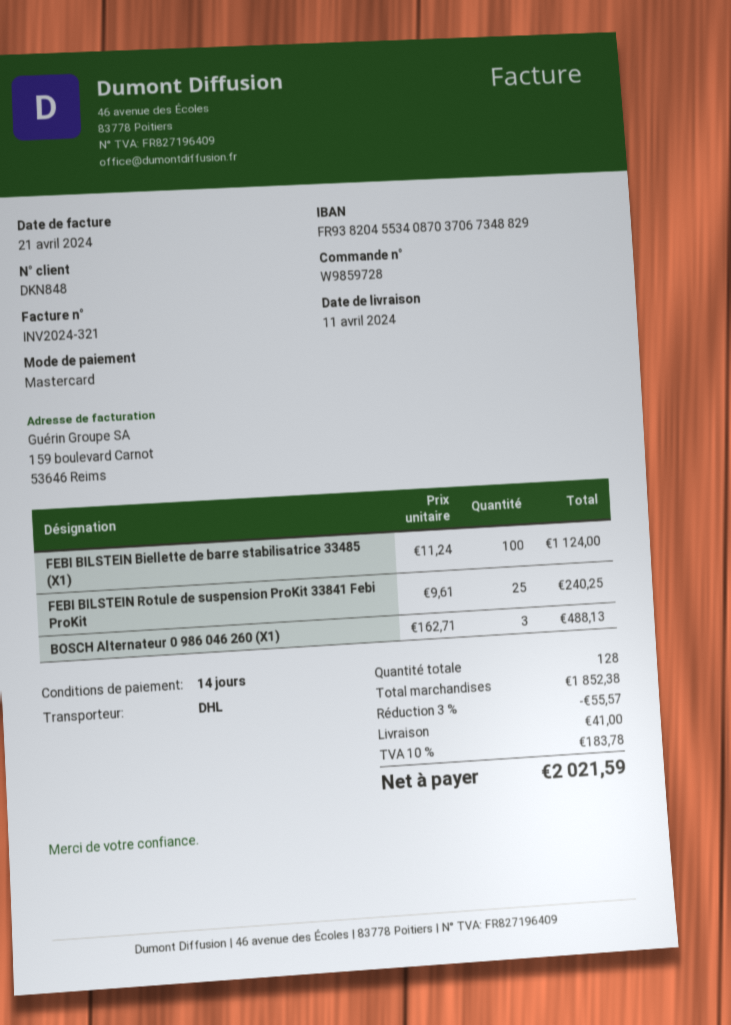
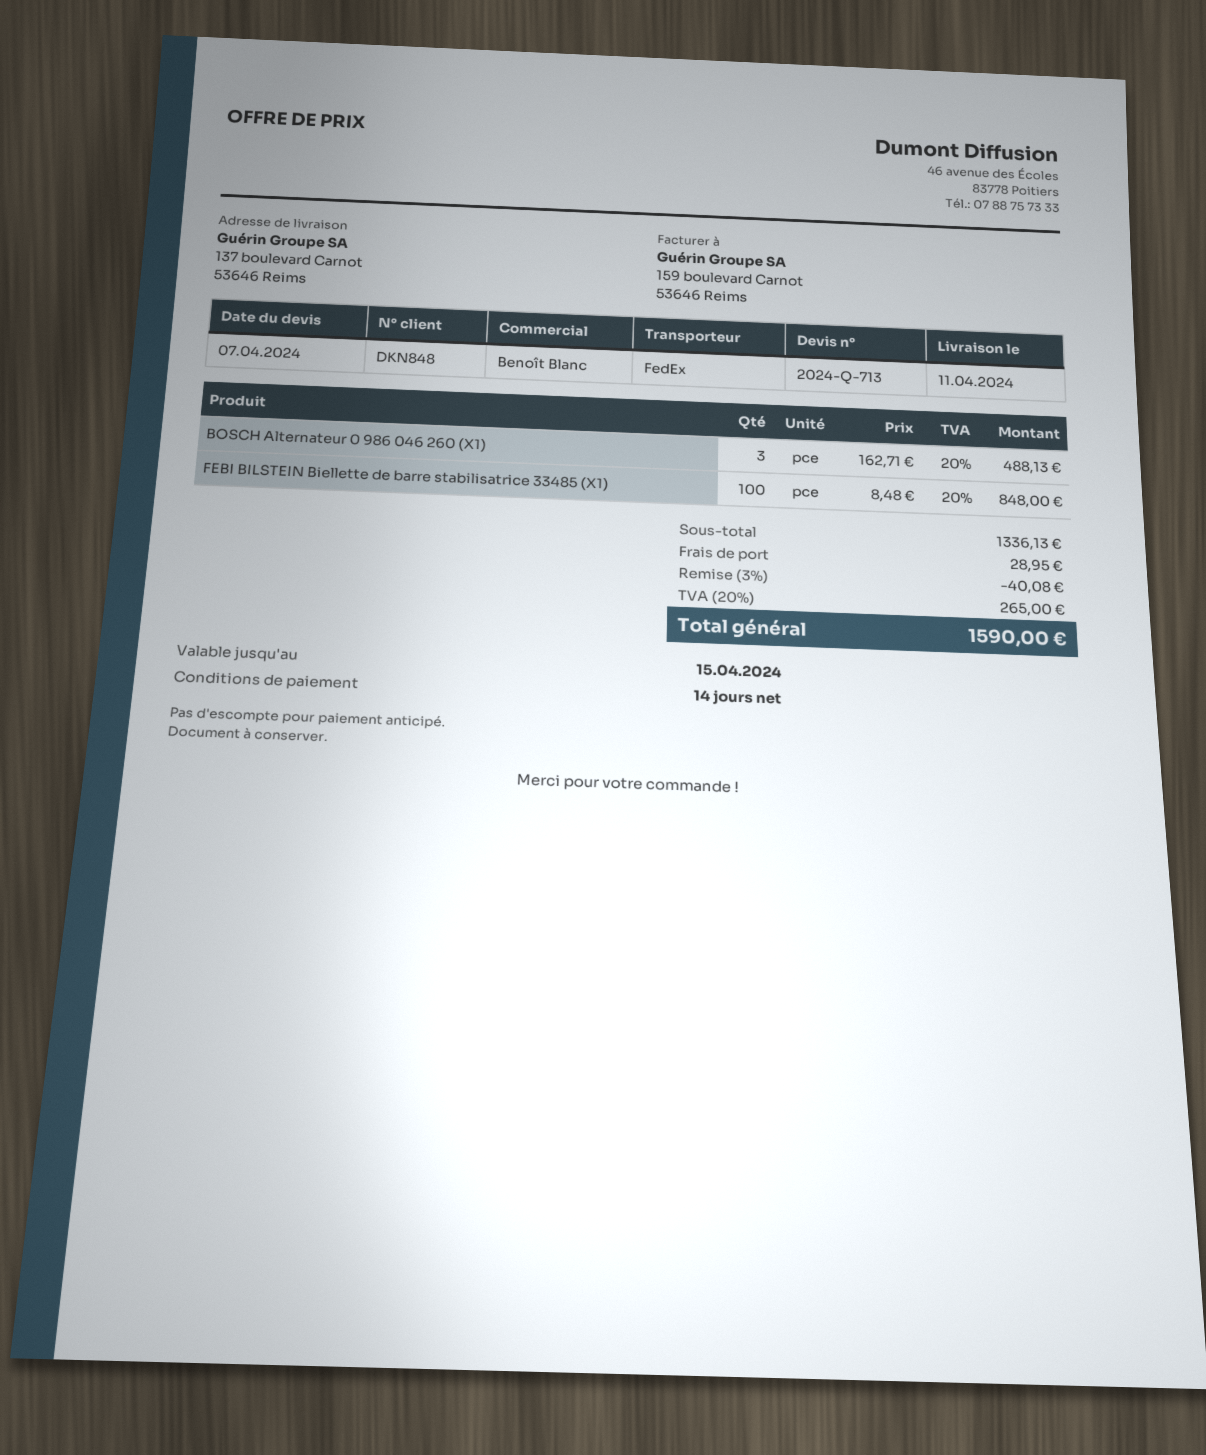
shipping method: DHL -> FedEx
FEBI BILSTEIN Biellette de barre stabilisatrice 33485 (X1): 100 x 11.24 = 1124.00 -> 100 x 8.48 = 848.00
FEBI BILSTEIN Rotule de suspension ProKit 33841 Febi ProKit: 25 x 9.61 = 240.25 -> none
subtotal: 1852.38 -> 1336.13
discount: 3% = 55.57 -> 3% = 40.08
shipping: 41.00 -> 28.95
tax: 10% = 183.78 -> 20% = 265.00
total: 2021.59 -> 1590.00

